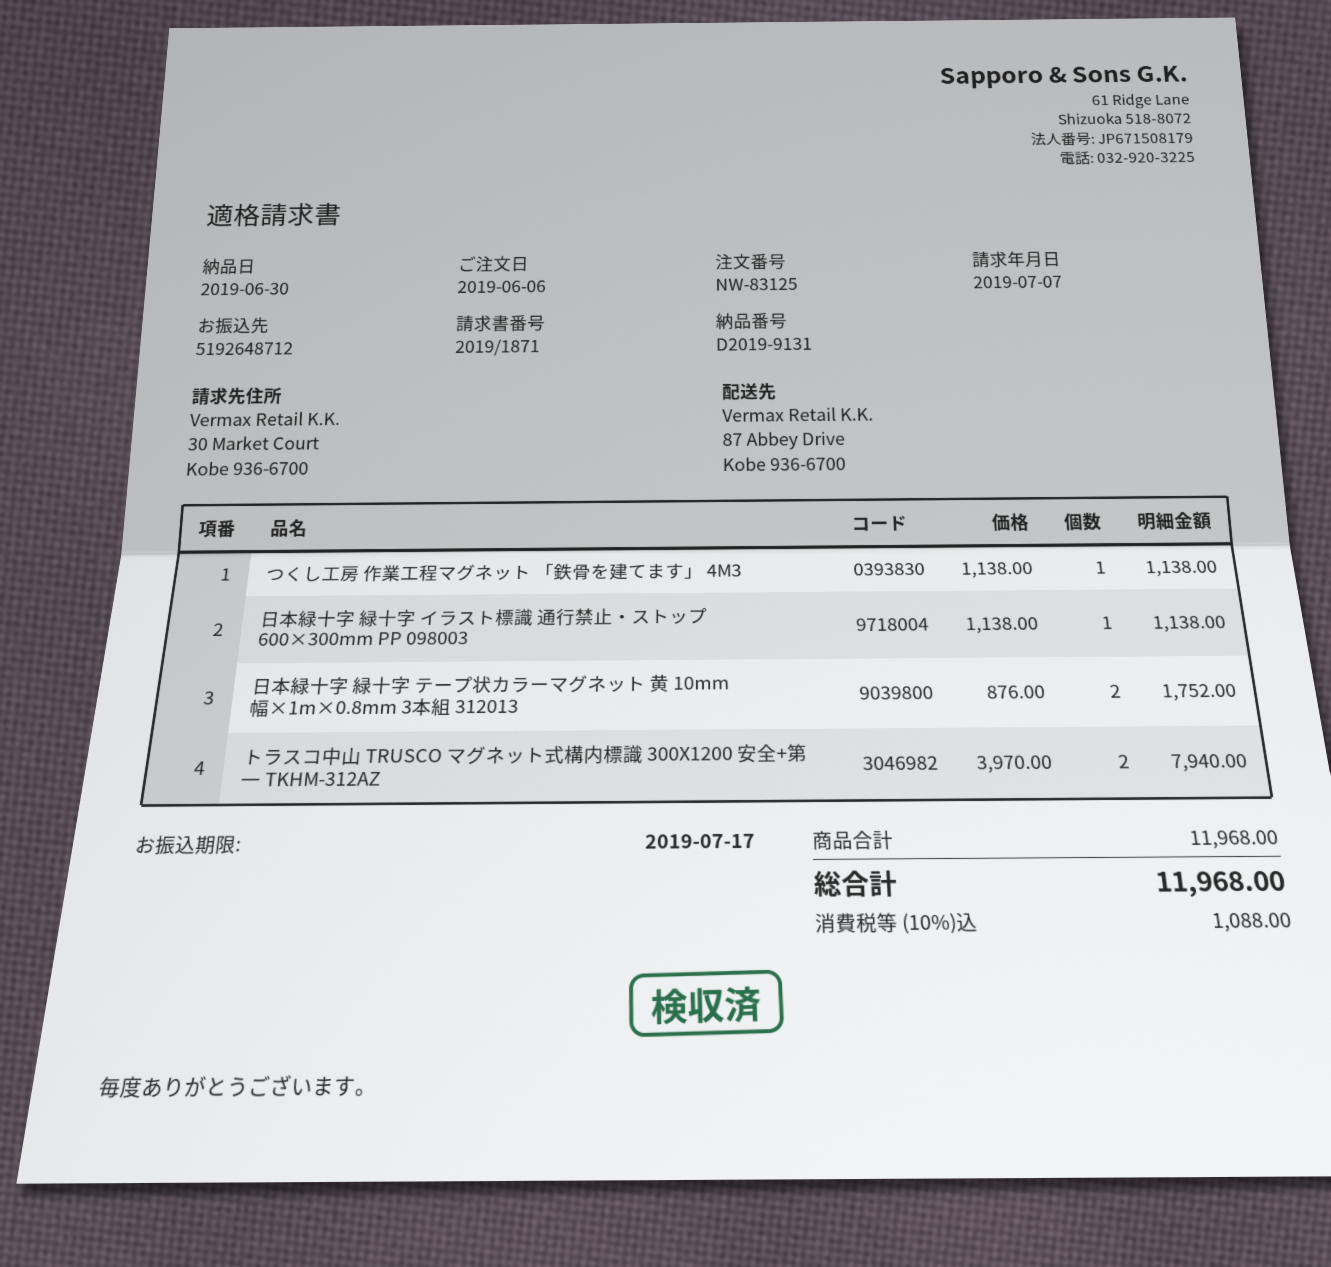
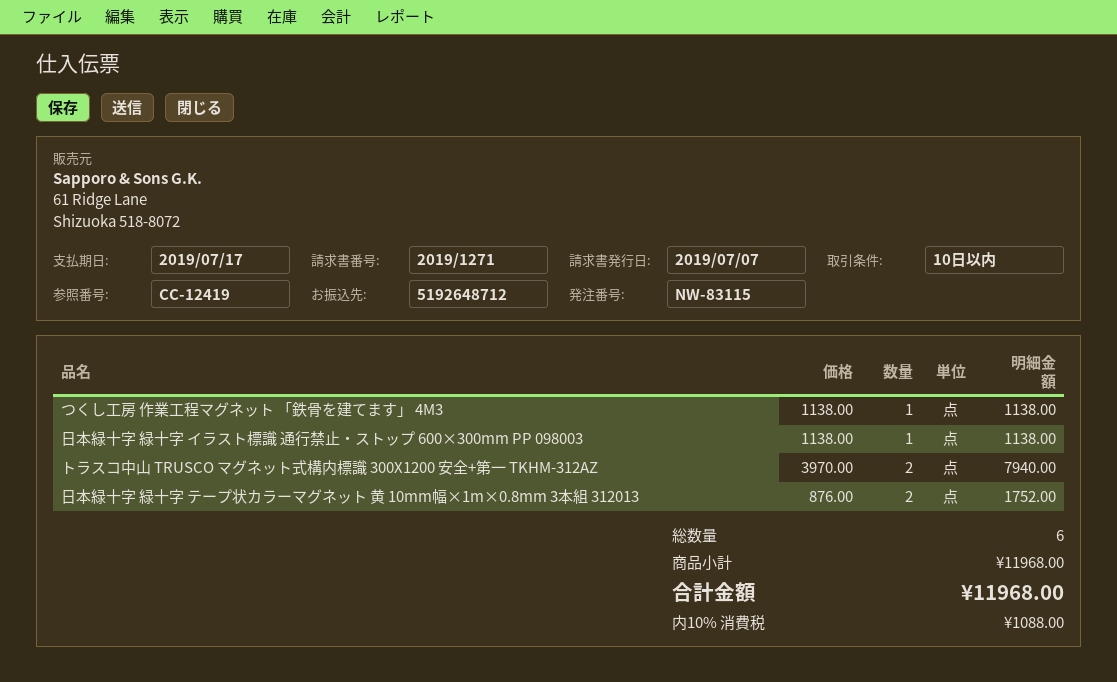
order number: NW-83125 -> NW-83115
invoice number: 2019/1871 -> 2019/1271

